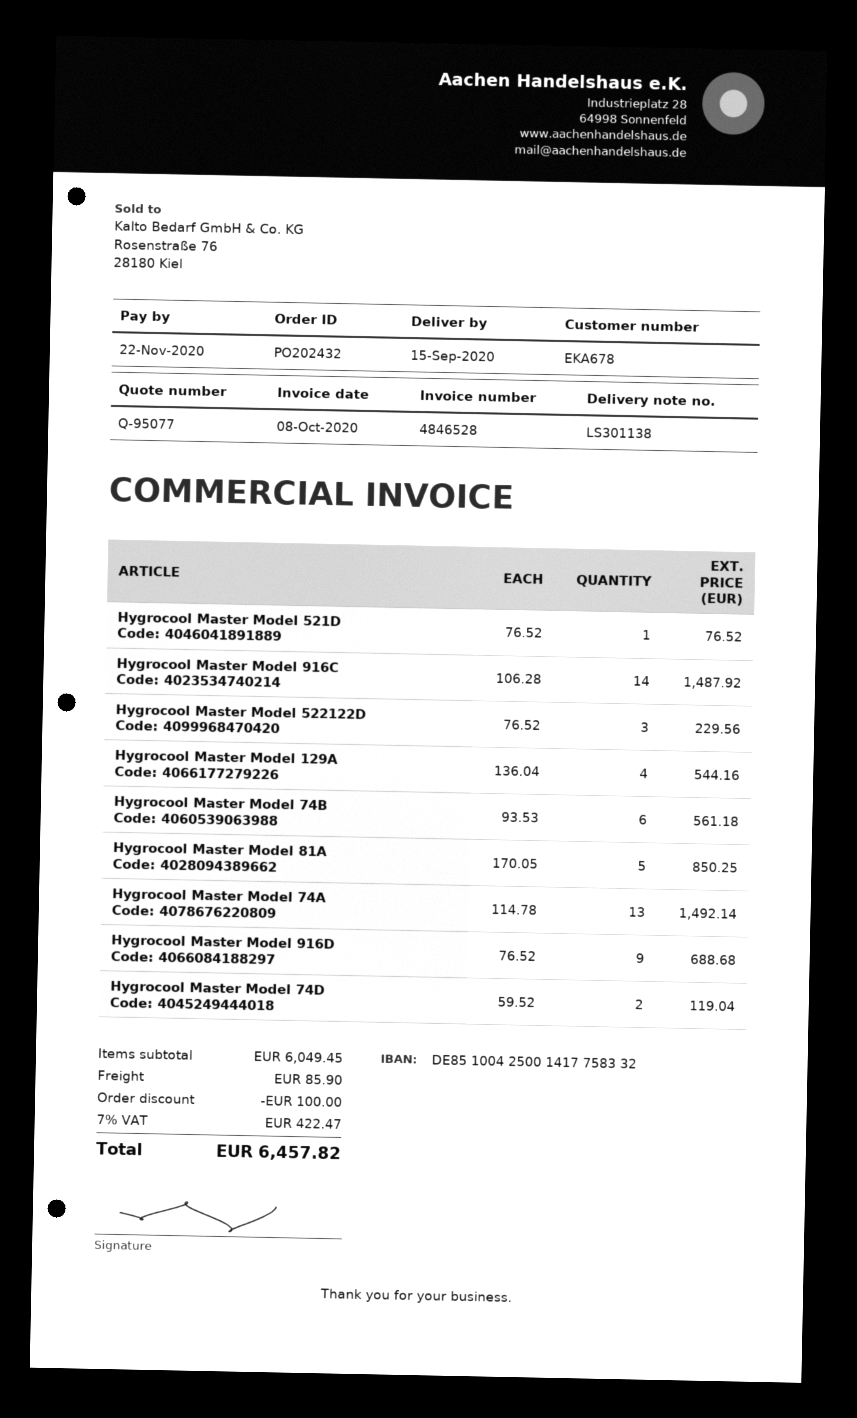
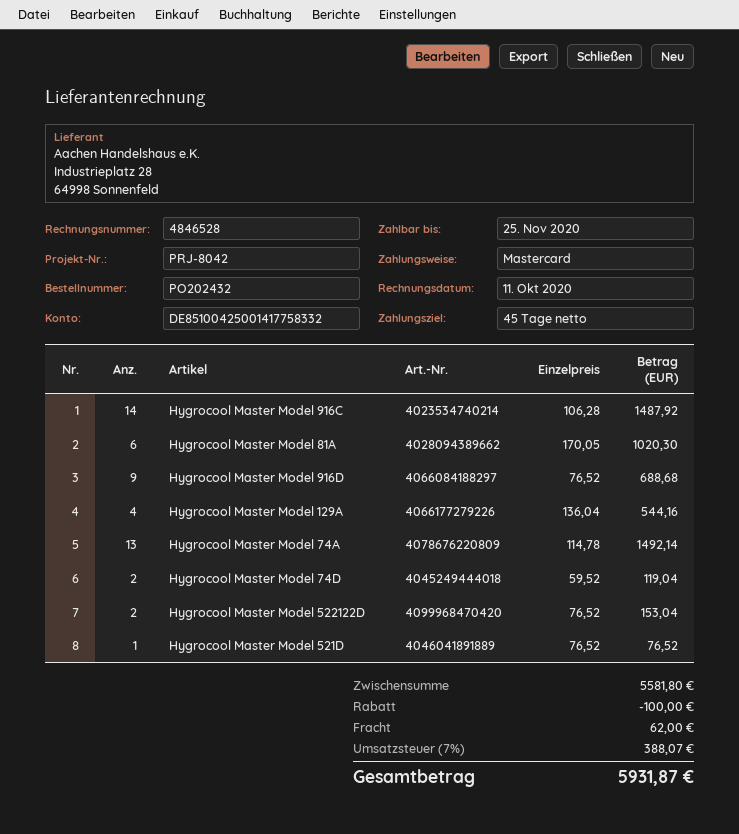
invoice date: 2020-10-08 -> 2020-10-11
due date: 2020-11-22 -> 2020-11-25
Hygrocool Master Model 522122D: 3 x 76.52 = 229.56 -> 2 x 76.52 = 153.04
Hygrocool Master Model 74B: 6 x 93.53 = 561.18 -> none
Hygrocool Master Model 81A: 5 x 170.05 = 850.25 -> 6 x 170.05 = 1020.30
subtotal: 6049.45 -> 5581.80
shipping: 85.90 -> 62.00
tax: 7% = 422.47 -> 7% = 388.07
total: 6457.82 -> 5931.87

